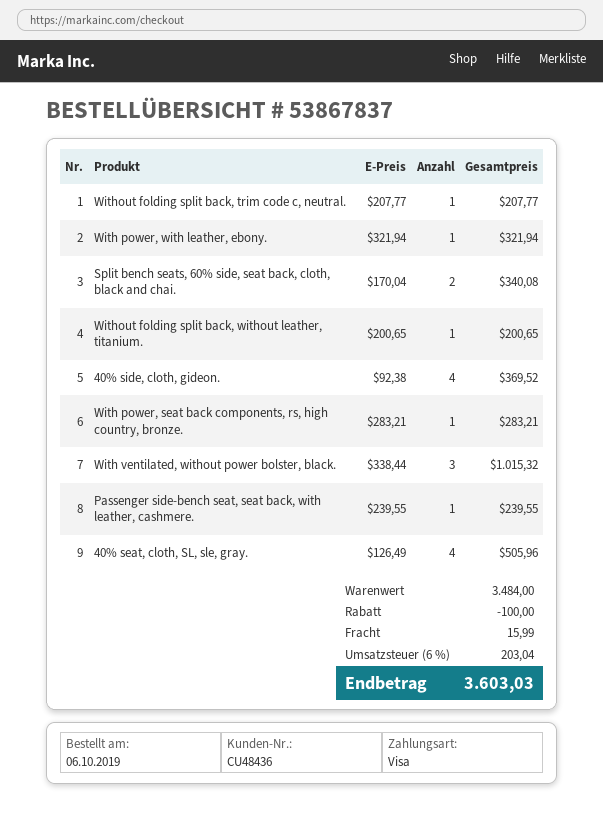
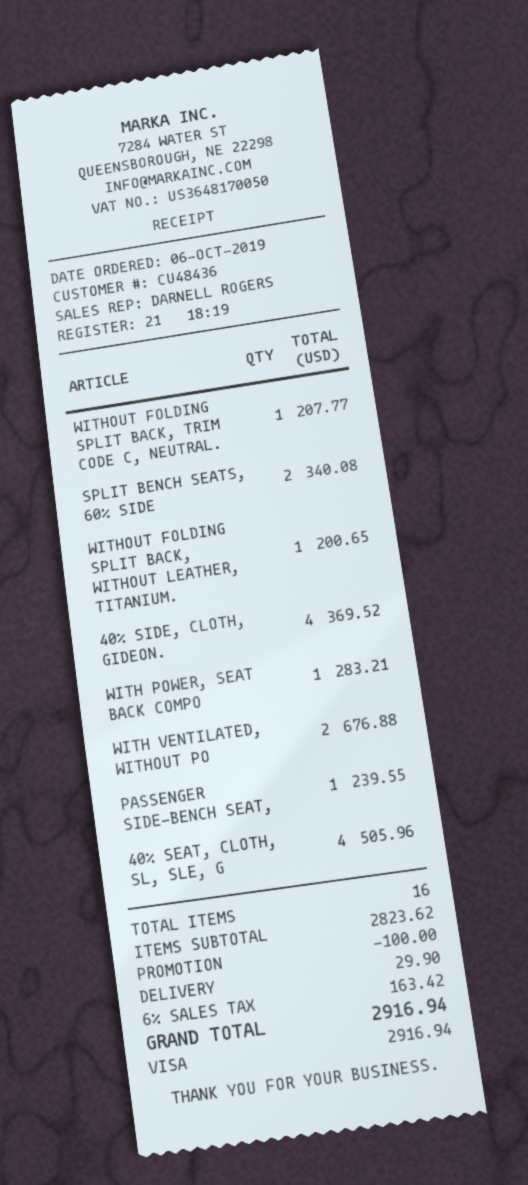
With power, with leather, ebony.: 1 for 321.94 -> none
With ventilated, without power bolster, black.: 3 for 1015.32 -> 2 for 676.88
subtotal: 3484.00 -> 2823.62
shipping: 15.99 -> 29.90
tax: 6% = 203.04 -> 6% = 163.42
total: 3603.03 -> 2916.94

